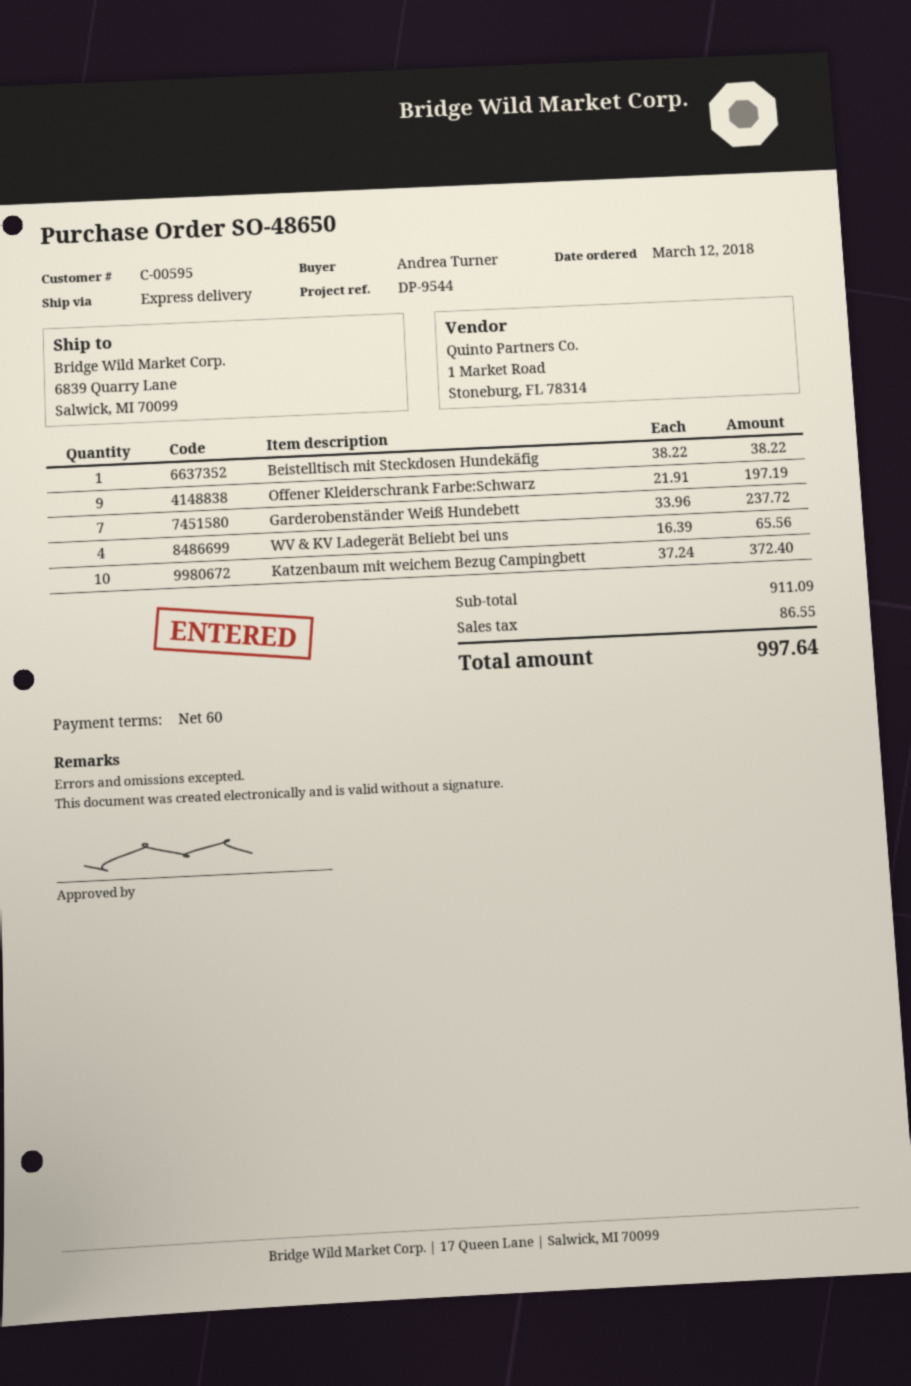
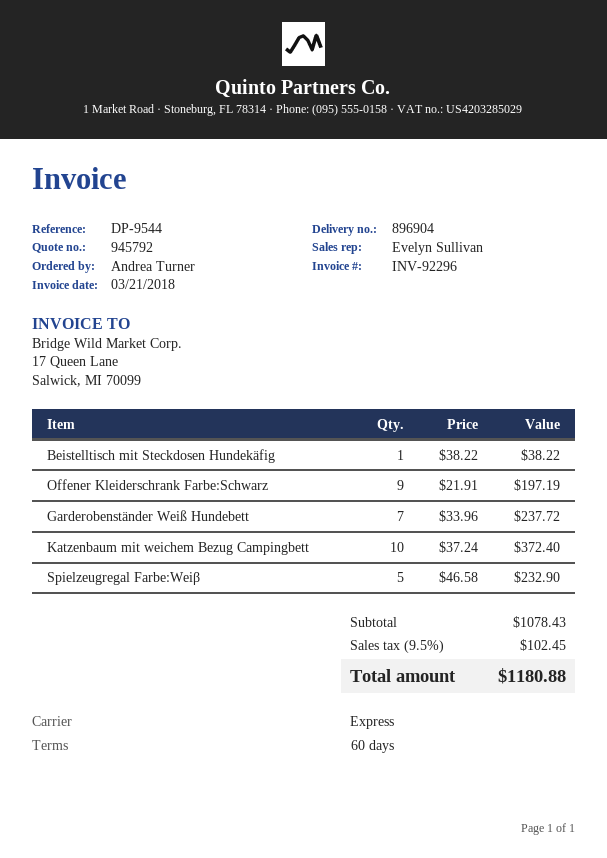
WV & KV Ladegerät Beliebt bei uns: 4 x 16.39 = 65.56 -> none
Spielzeugregal Farbe:Weiβ: none -> 5 x 46.58 = 232.90
subtotal: 911.09 -> 1078.43
tax: 86.55 -> 102.45
total: 997.64 -> 1180.88

